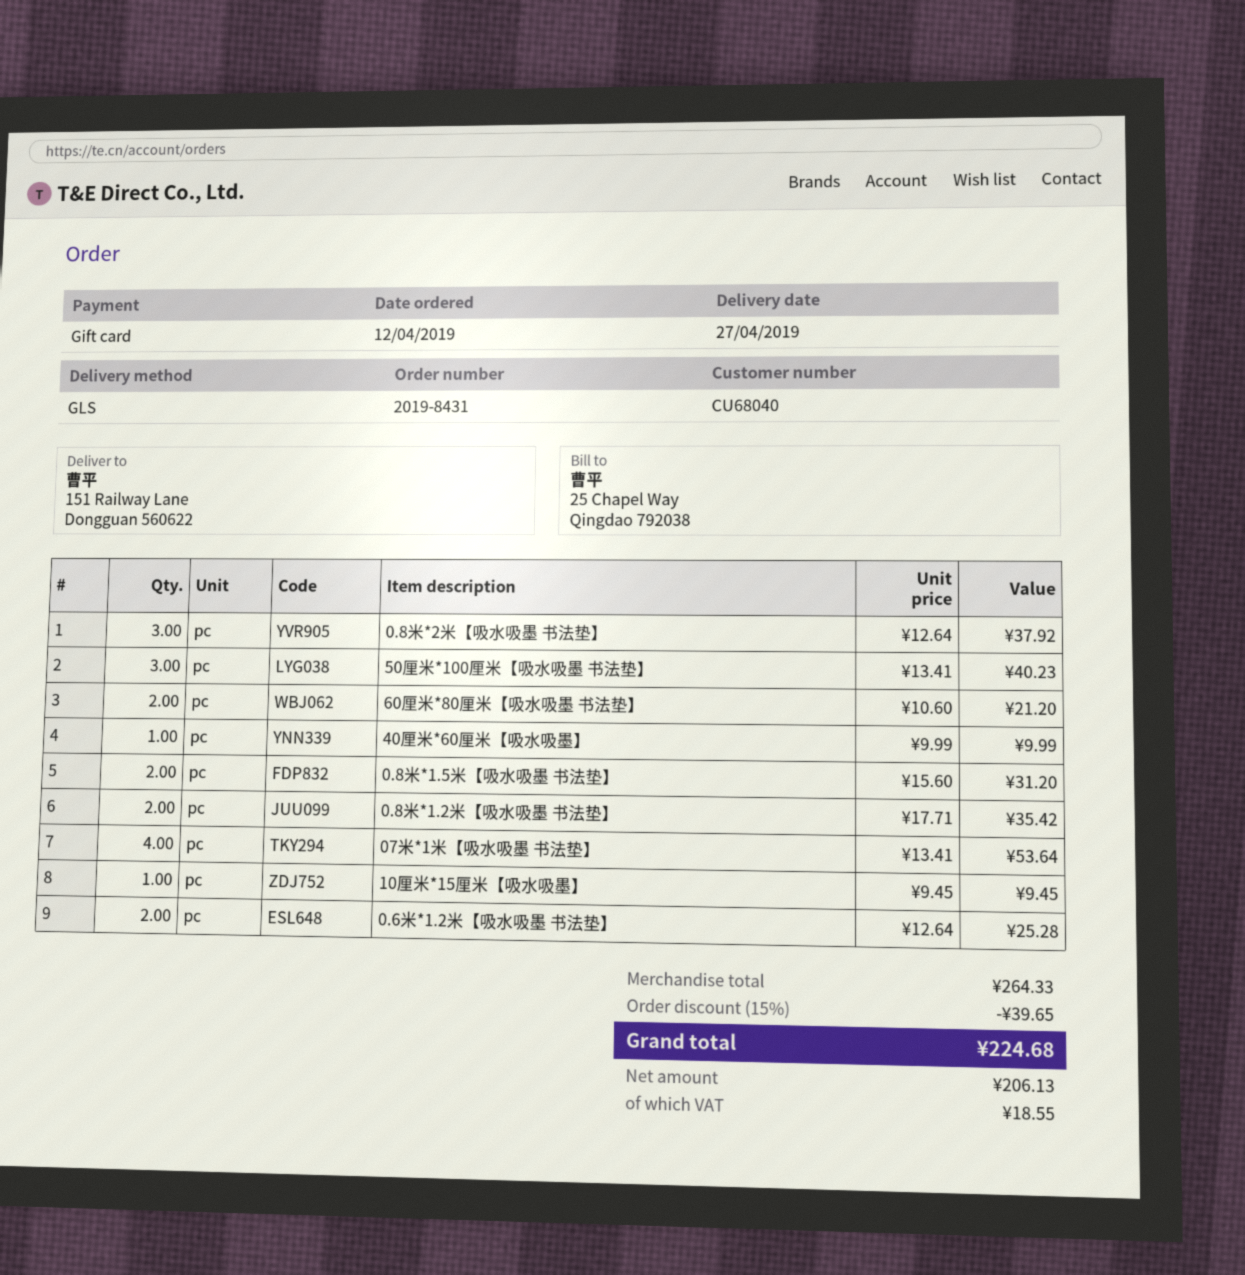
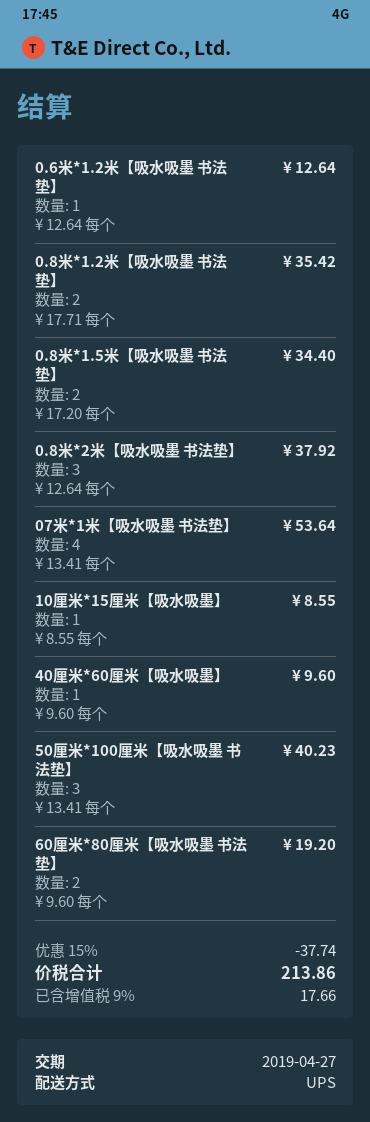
shipping method: GLS -> UPS
60厘米*80厘米【吸水吸墨 书法垫】: 2 x 10.60 = 21.20 -> 2 x 9.60 = 19.20
40厘米*60厘米【吸水吸墨】: 1 x 9.99 = 9.99 -> 1 x 9.60 = 9.60
0.8米*1.5米【吸水吸墨 书法垫】: 2 x 15.60 = 31.20 -> 2 x 17.20 = 34.40
10厘米*15厘米【吸水吸墨】: 1 x 9.45 = 9.45 -> 1 x 8.55 = 8.55
0.6米*1.2米【吸水吸墨 书法垫】: 2 x 12.64 = 25.28 -> 1 x 12.64 = 12.64
discount: 15% = 39.65 -> 15% = 37.74
tax: 18.55 -> 17.66
total: 224.68 -> 213.86

